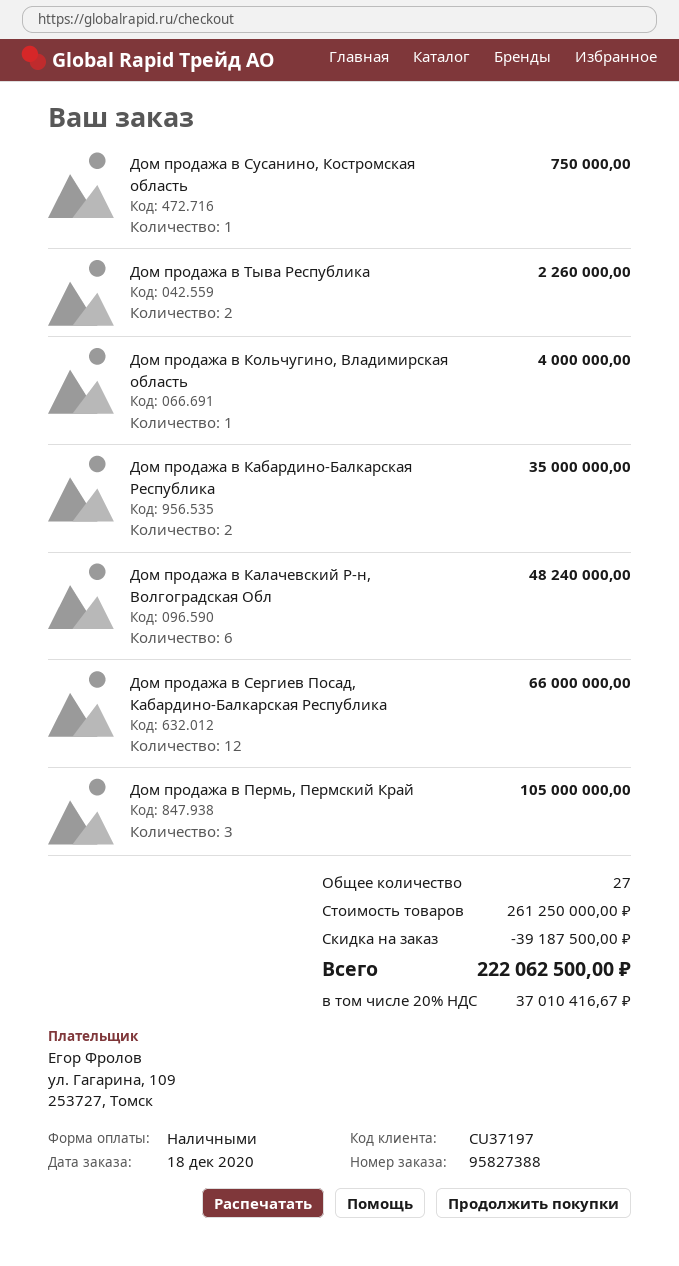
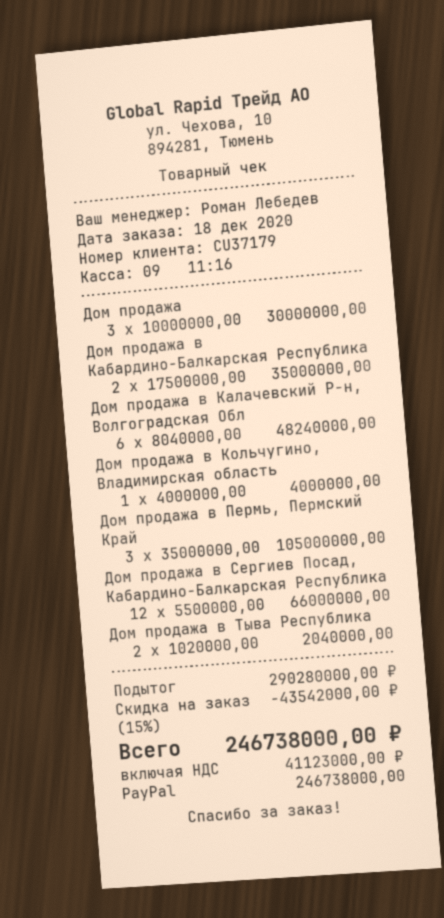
customer number: CU37197 -> CU37179
payment method: cash -> PayPal
Дом продажа в Сусанино, Костромская область: 1 for 750000.00 -> none
Дом продажа в Тыва Республика: 2 for 2260000.00 -> 2 for 2040000.00
Дом продажа: none -> 3 for 30000000.00
subtotal: 261250000.00 -> 290280000.00
discount: 39187500.00 -> 43542000.00
tax: 37010416.67 -> 41123000.00
total: 222062500.00 -> 246738000.00

